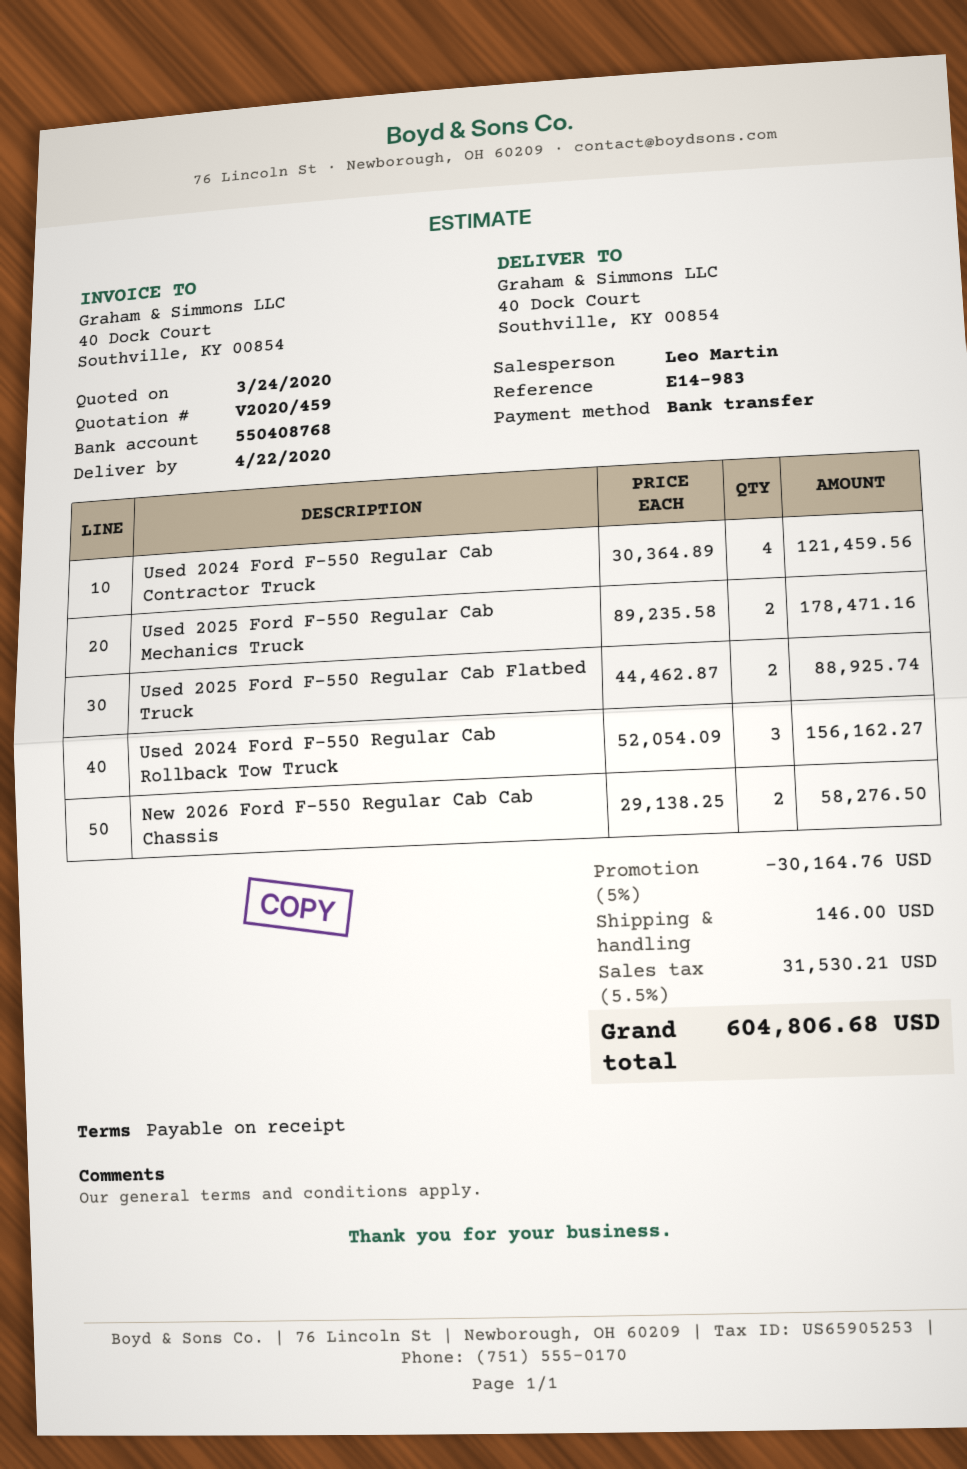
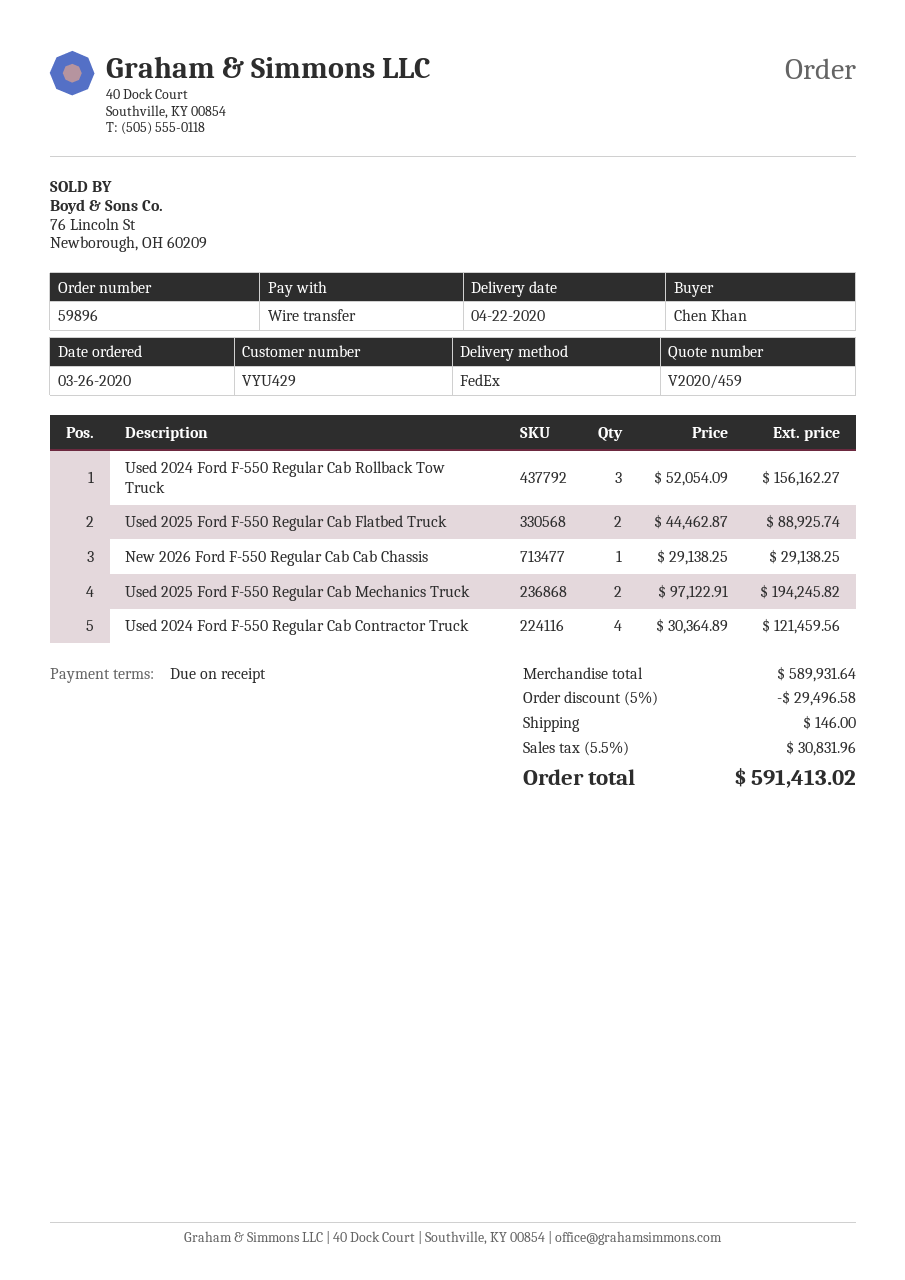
Used 2025 Ford F-550 Regular Cab Mechanics Truck: 2 x 89235.58 = 178471.16 -> 2 x 97122.91 = 194245.82
New 2026 Ford F-550 Regular Cab Cab Chassis: 2 x 29138.25 = 58276.50 -> 1 x 29138.25 = 29138.25
discount: 5% = 30164.76 -> 5% = 29496.58
tax: 5.5% = 31530.21 -> 5.5% = 30831.96
total: 604806.68 -> 591413.02

